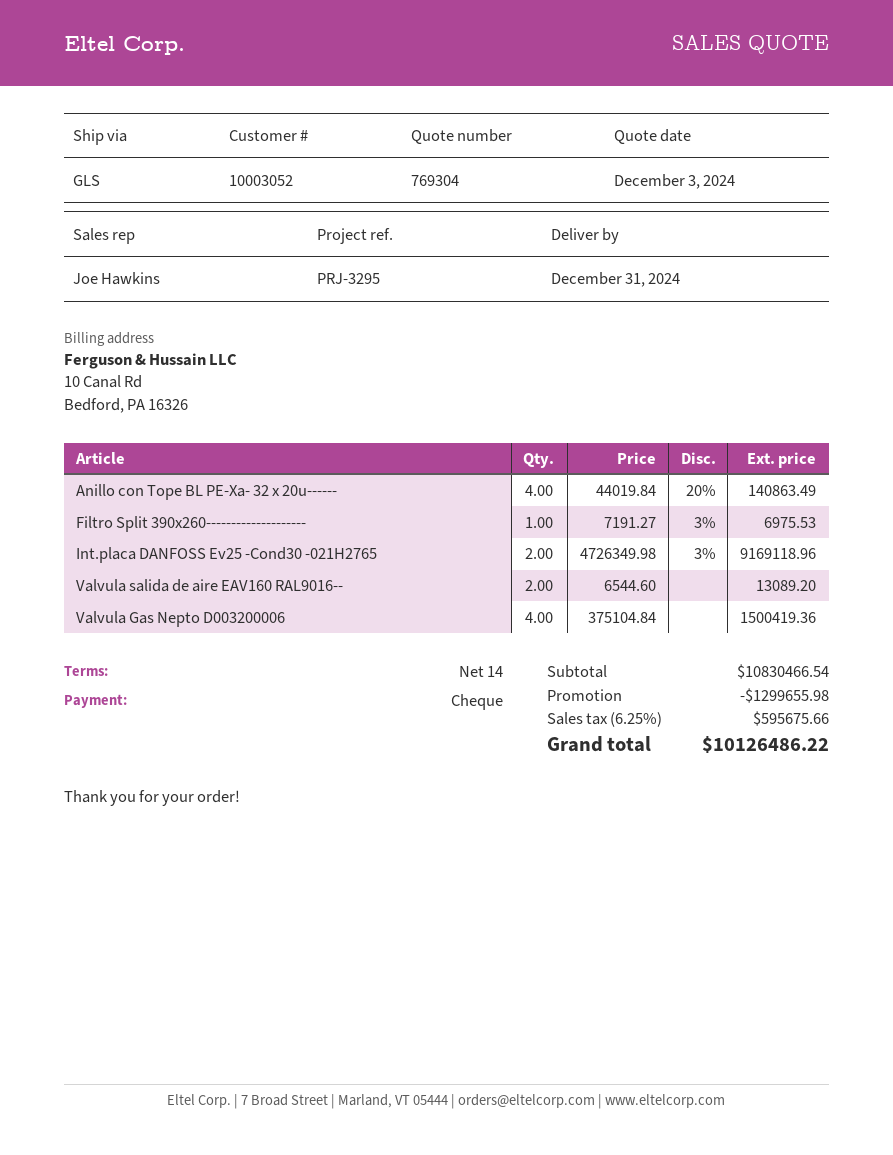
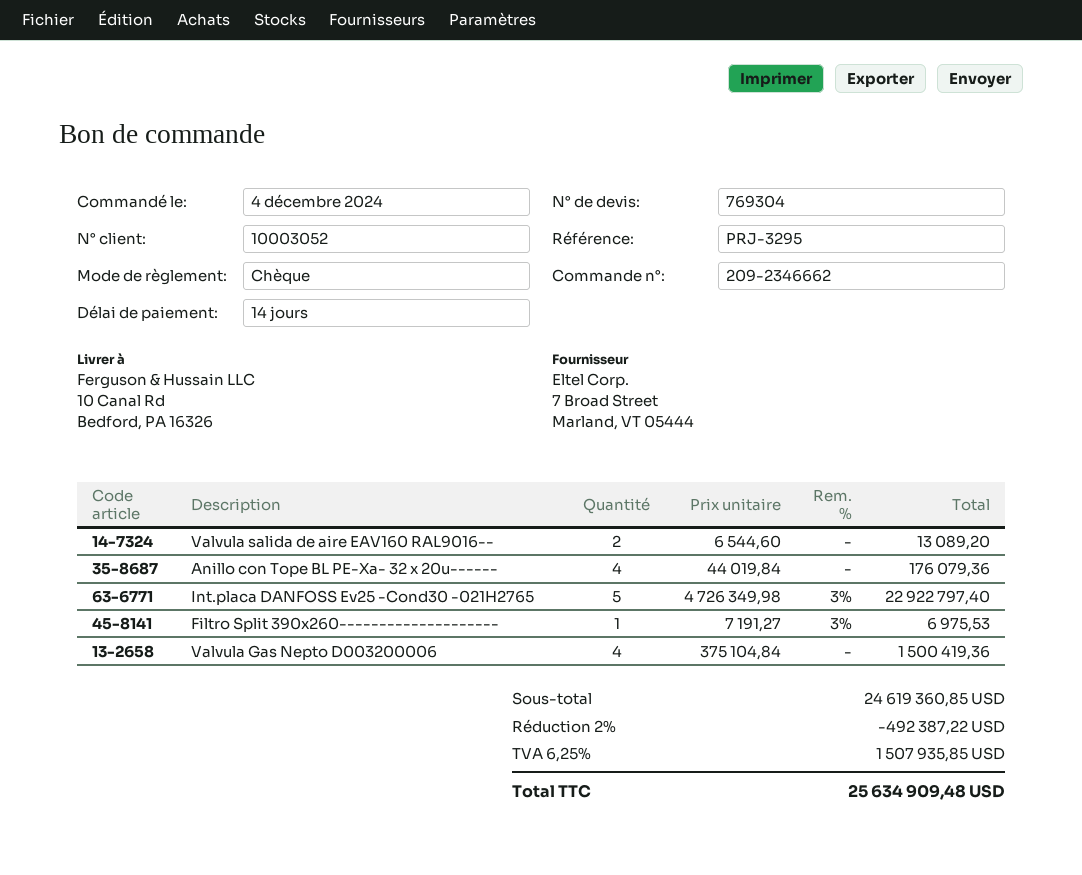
Anillo con Tope BL PE-Xa- 32 x 20u------: 4 x 44019.84 - 20% = 140863.49 -> 4 x 44019.84 = 176079.36
Int.placa DANFOSS Ev25 -Cond30 -021H2765: 2 x 4726349.98 - 3% = 9169118.96 -> 5 x 4726349.98 - 3% = 22922797.40
subtotal: 10830466.54 -> 24619360.85
discount: 1299655.98 -> 492387.22
tax: 6.25% = 595675.66 -> 6.25% = 1507935.85
total: 10126486.22 -> 25634909.48

